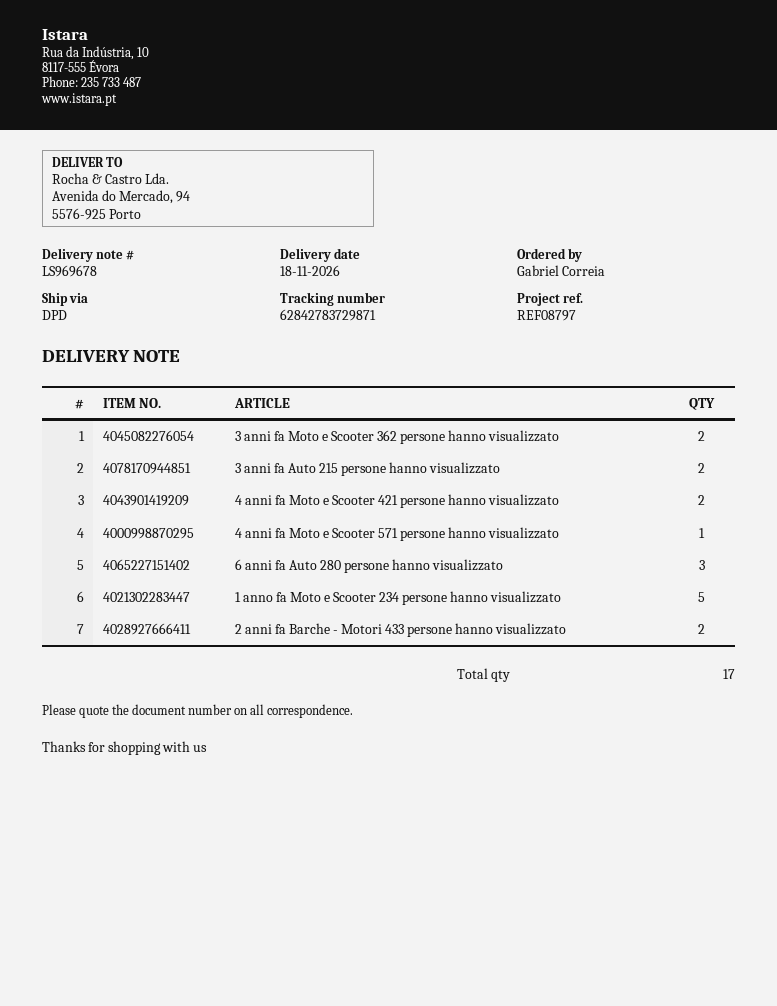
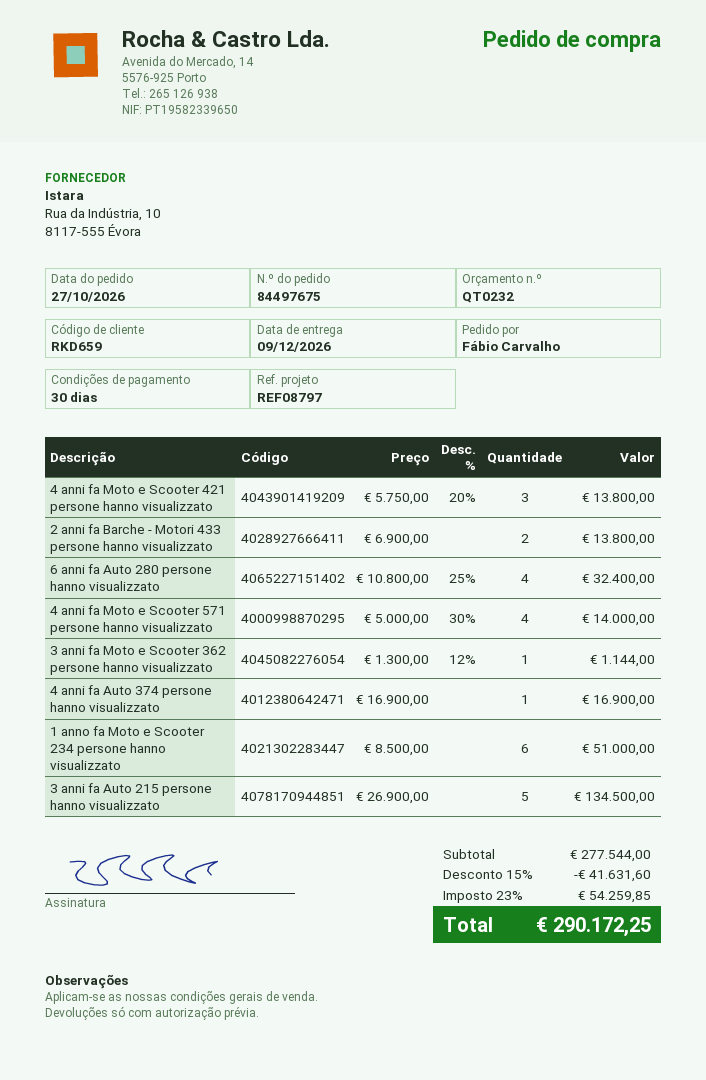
delivery date: 2026-11-18 -> 2026-12-09
ordered by: Gabriel Correia -> Fábio Carvalho
3 anni fa Moto e Scooter 362 persone hanno visualizzato: 2 -> 1
3 anni fa Auto 215 persone hanno visualizzato: 2 -> 5
4 anni fa Moto e Scooter 421 persone hanno visualizzato: 2 -> 3
4 anni fa Moto e Scooter 571 persone hanno visualizzato: 1 -> 4
6 anni fa Auto 280 persone hanno visualizzato: 3 -> 4
1 anno fa Moto e Scooter 234 persone hanno visualizzato: 5 -> 6
4 anni fa Auto 374 persone hanno visualizzato: none -> 1

